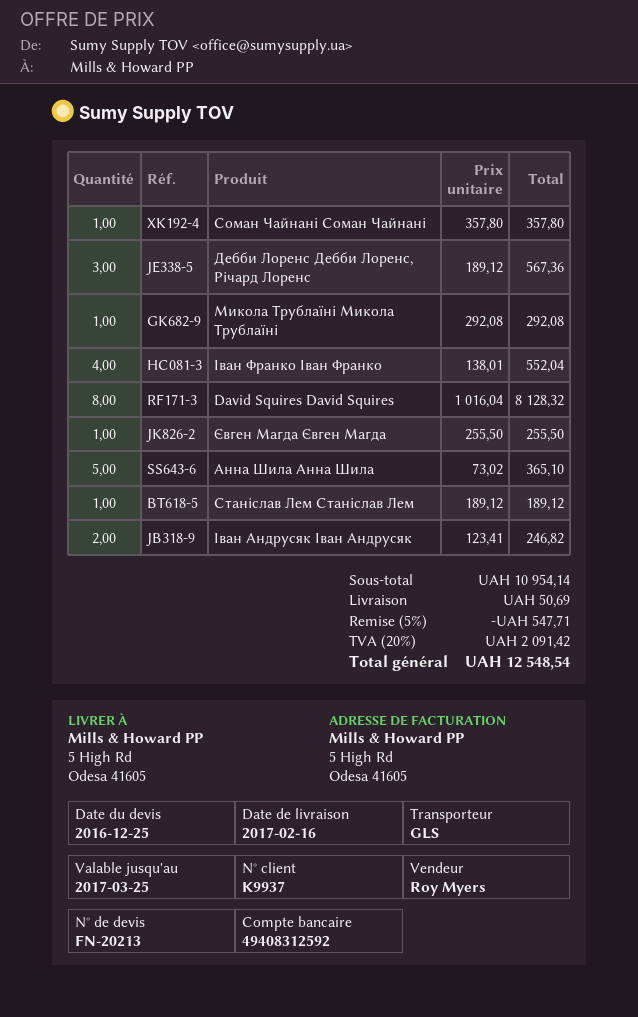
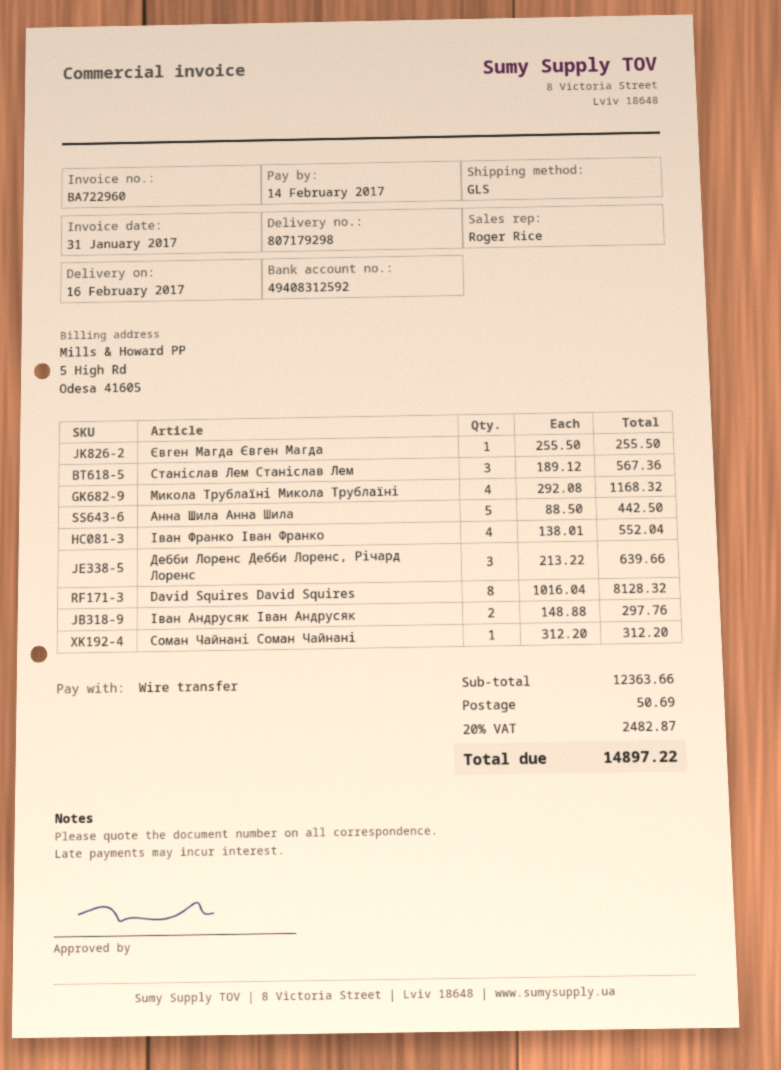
sales rep: Roy Myers -> Roger Rice
Соман Чайнані Соман Чайнані: 1 x 357.80 = 357.80 -> 1 x 312.20 = 312.20
Дебби Лоренс Дебби Лоренс, Річард Лоренс: 3 x 189.12 = 567.36 -> 3 x 213.22 = 639.66
Микола Трублаїні Микола Трублаїні: 1 x 292.08 = 292.08 -> 4 x 292.08 = 1168.32
Анна Шила Анна Шила: 5 x 73.02 = 365.10 -> 5 x 88.50 = 442.50
Станіслав Лем Станіслав Лем: 1 x 189.12 = 189.12 -> 3 x 189.12 = 567.36
Iван Андрусяк Iван Андрусяк: 2 x 123.41 = 246.82 -> 2 x 148.88 = 297.76
subtotal: 10954.14 -> 12363.66
discount: 5% = 547.71 -> none
tax: 20% = 2091.42 -> 20% = 2482.87
total: 12548.54 -> 14897.22

